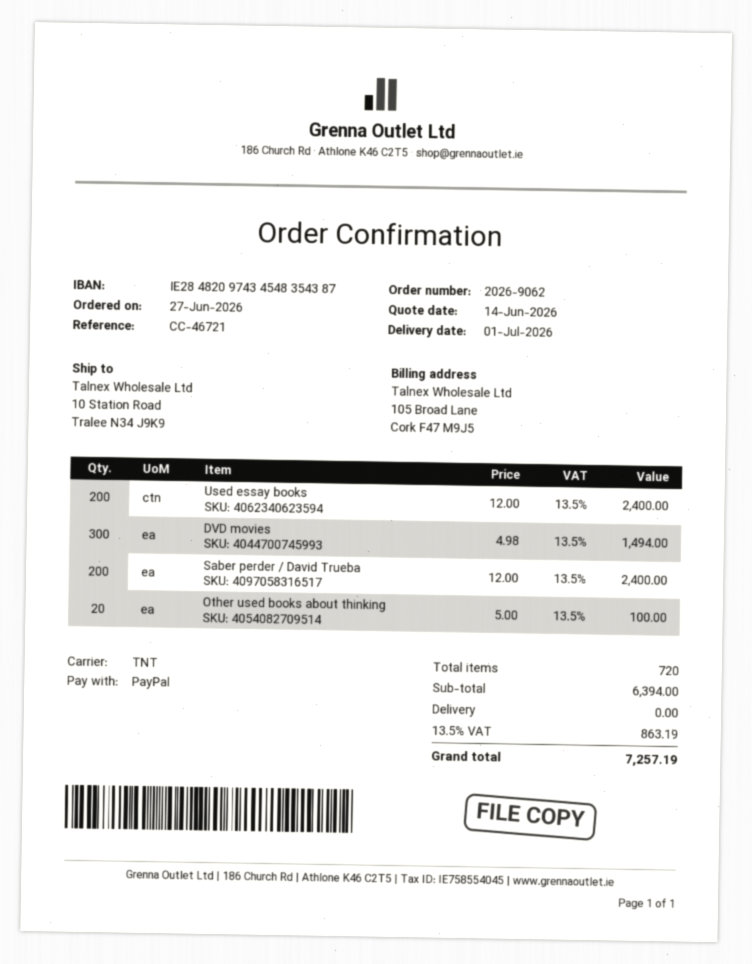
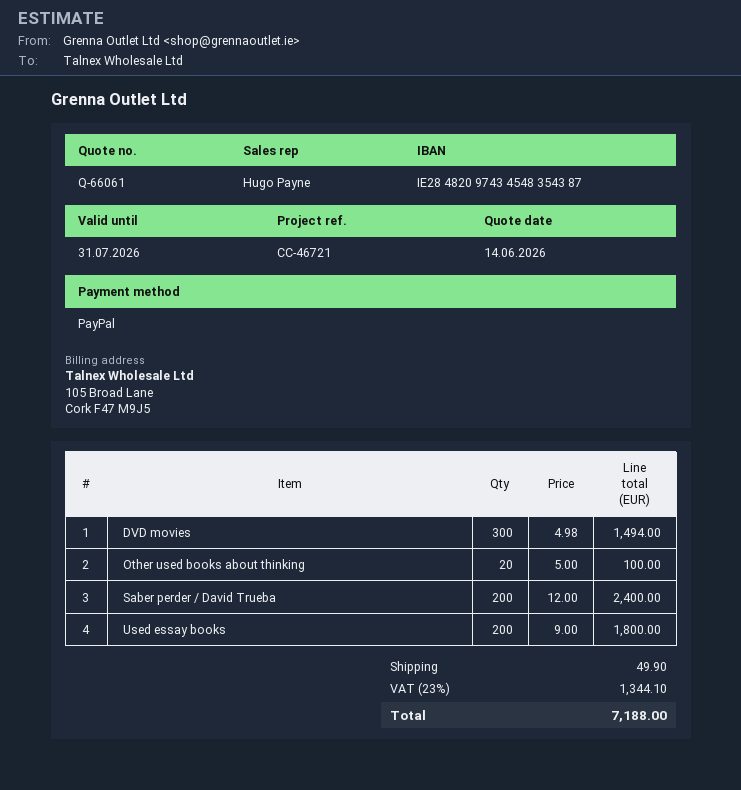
Used essay books: 200 x 12.00 = 2400.00 -> 200 x 9.00 = 1800.00
shipping: 0.00 -> 49.90
tax: 13.5% = 863.19 -> 23% = 1344.10
total: 7257.19 -> 7188.00

